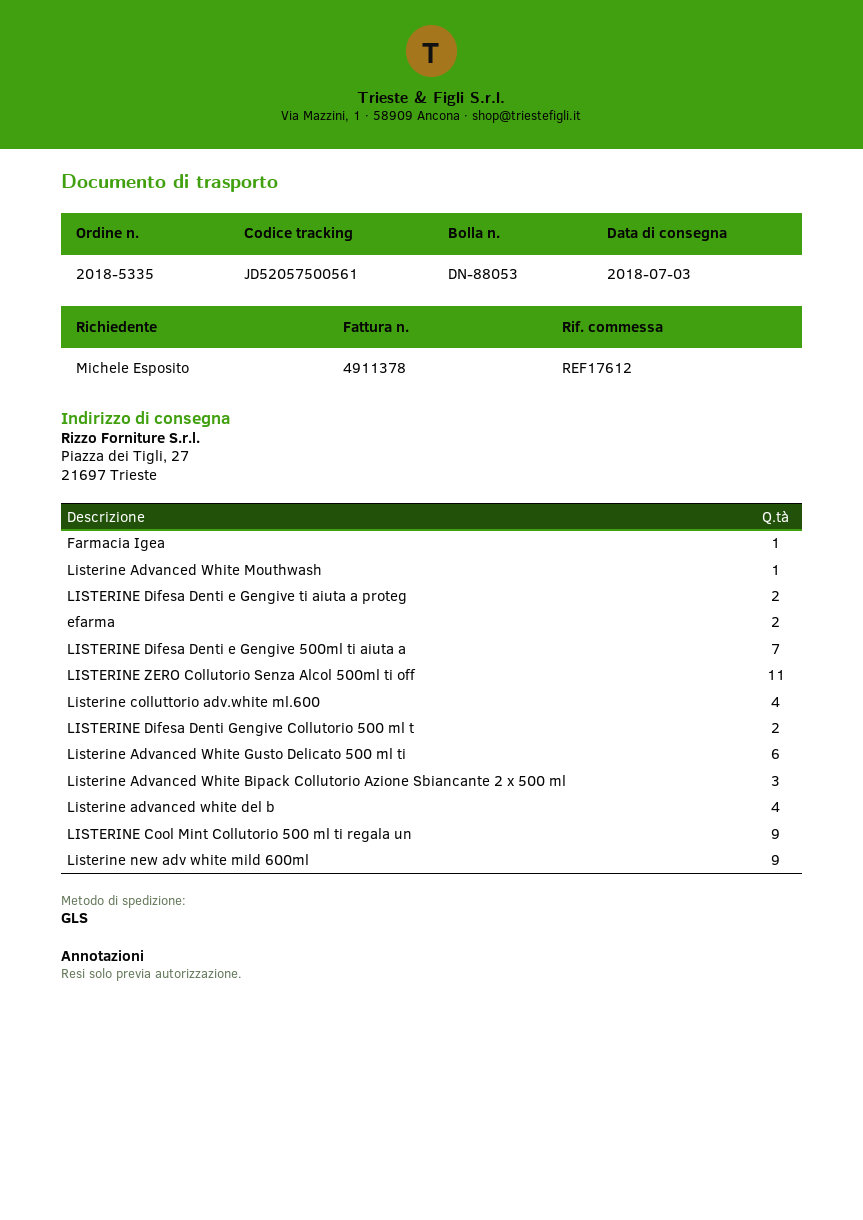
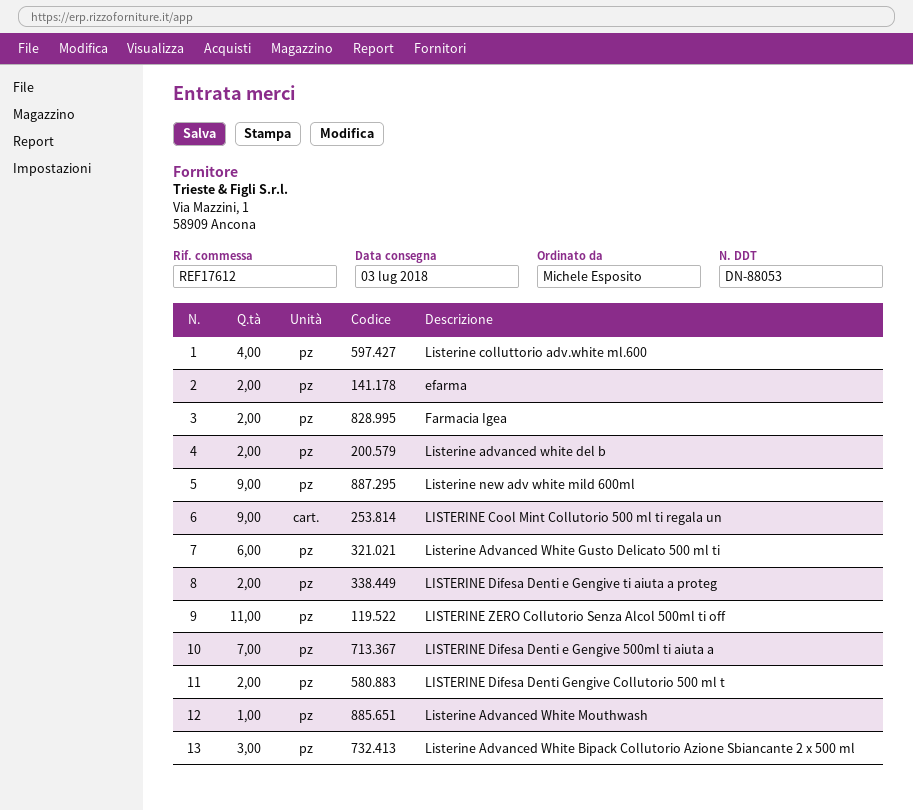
Farmacia Igea: 1 -> 2
Listerine advanced white del b: 4 -> 2

